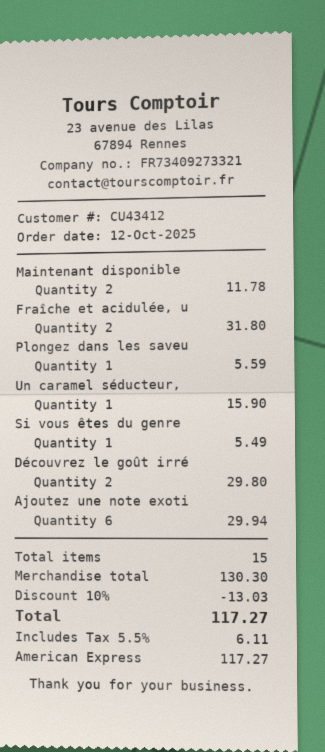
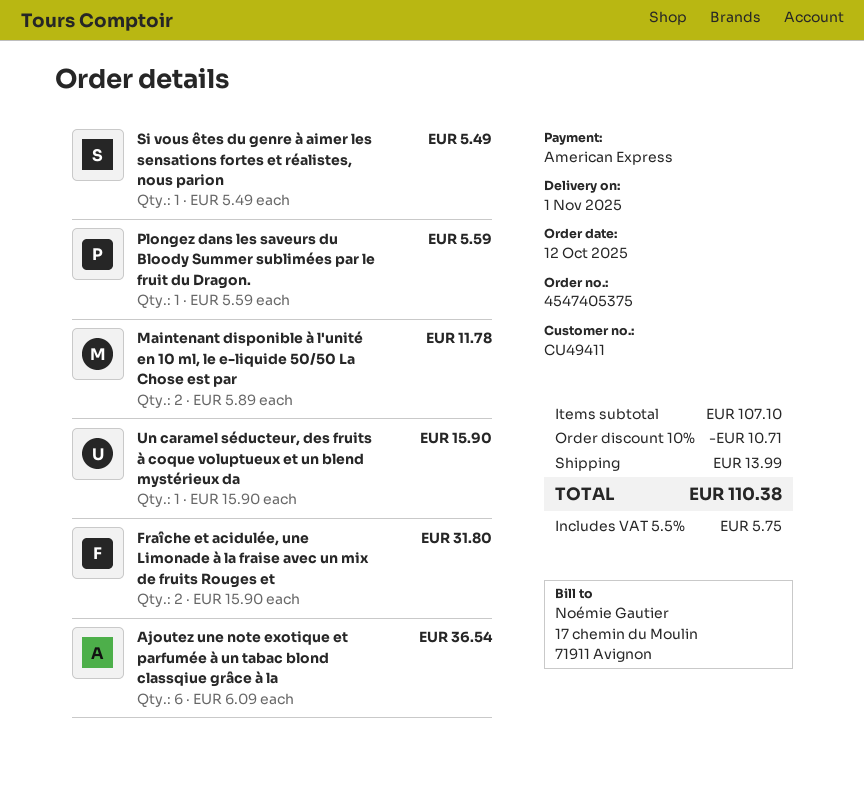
customer number: CU43412 -> CU49411
Découvrez le goût irré: 2 for 29.80 -> none
Ajoutez une note exoti: 6 for 29.94 -> 6 for 36.54
subtotal: 130.30 -> 107.10
discount: 10% = 13.03 -> 10% = 10.71
shipping: none -> 13.99
tax: 5.5% = 6.11 -> 5.5% = 5.75
total: 117.27 -> 110.38

